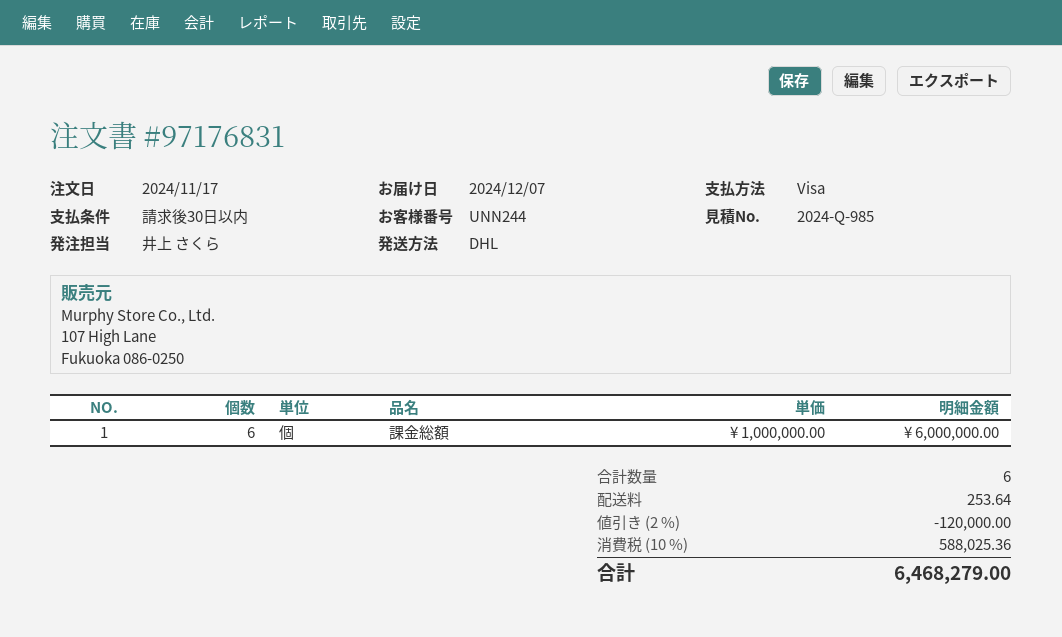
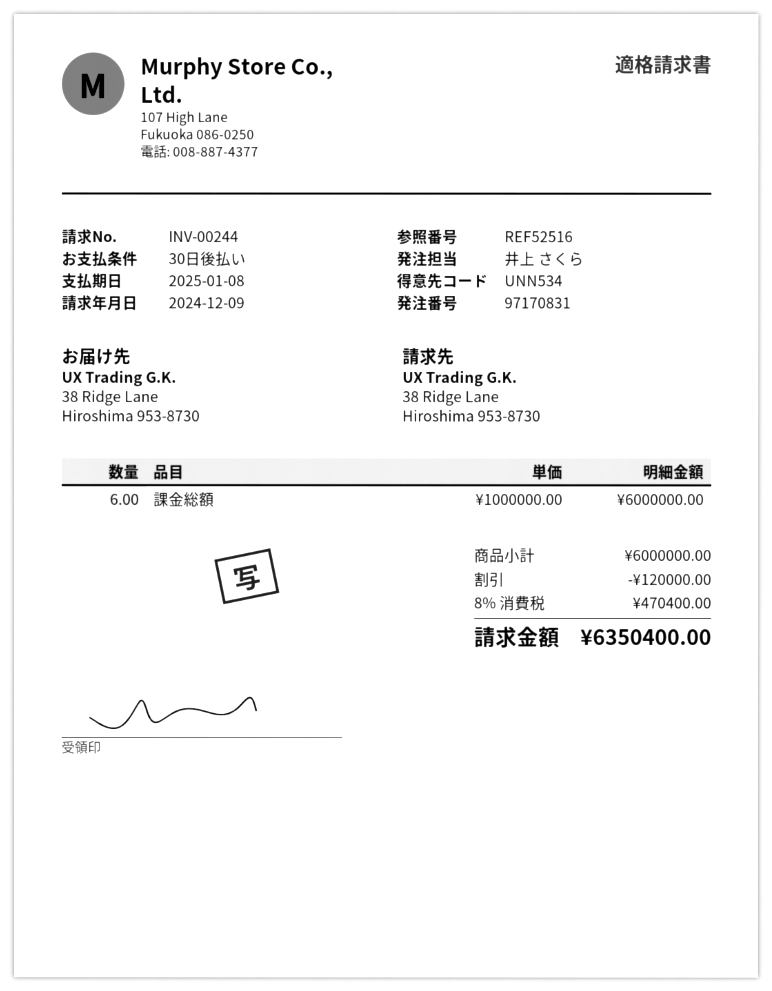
order number: 97176831 -> 97170831
customer number: UNN244 -> UNN534
shipping: 253.64 -> none
tax: 10% = 588025.36 -> 8% = 470400.00
total: 6468279.00 -> 6350400.00

